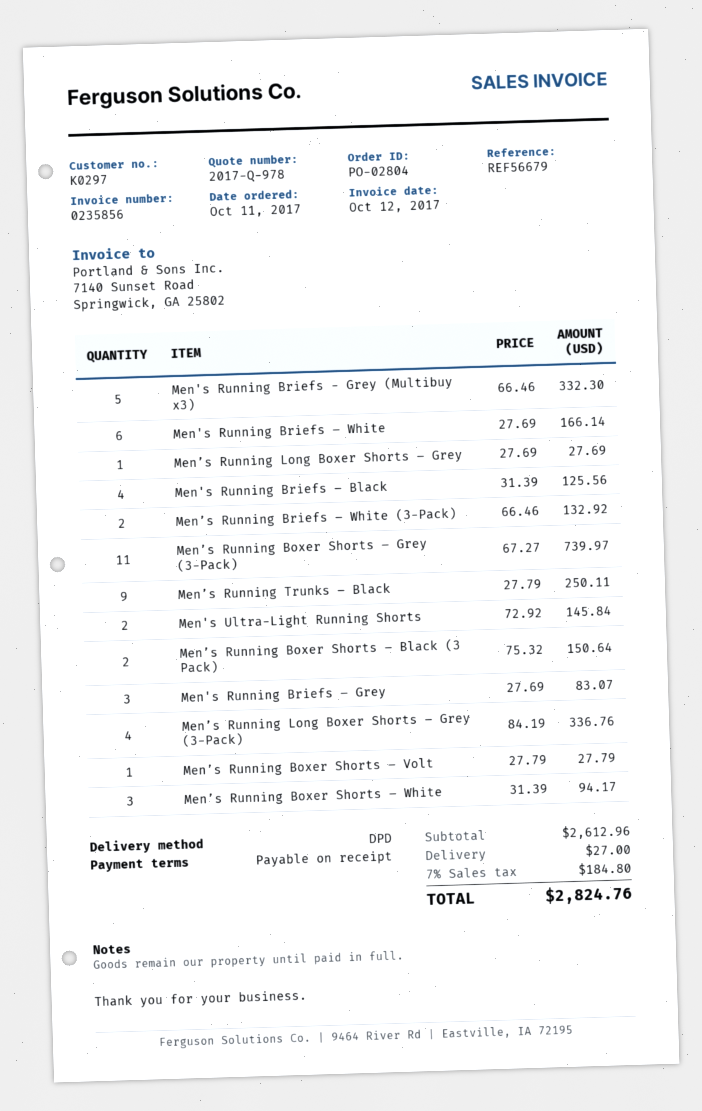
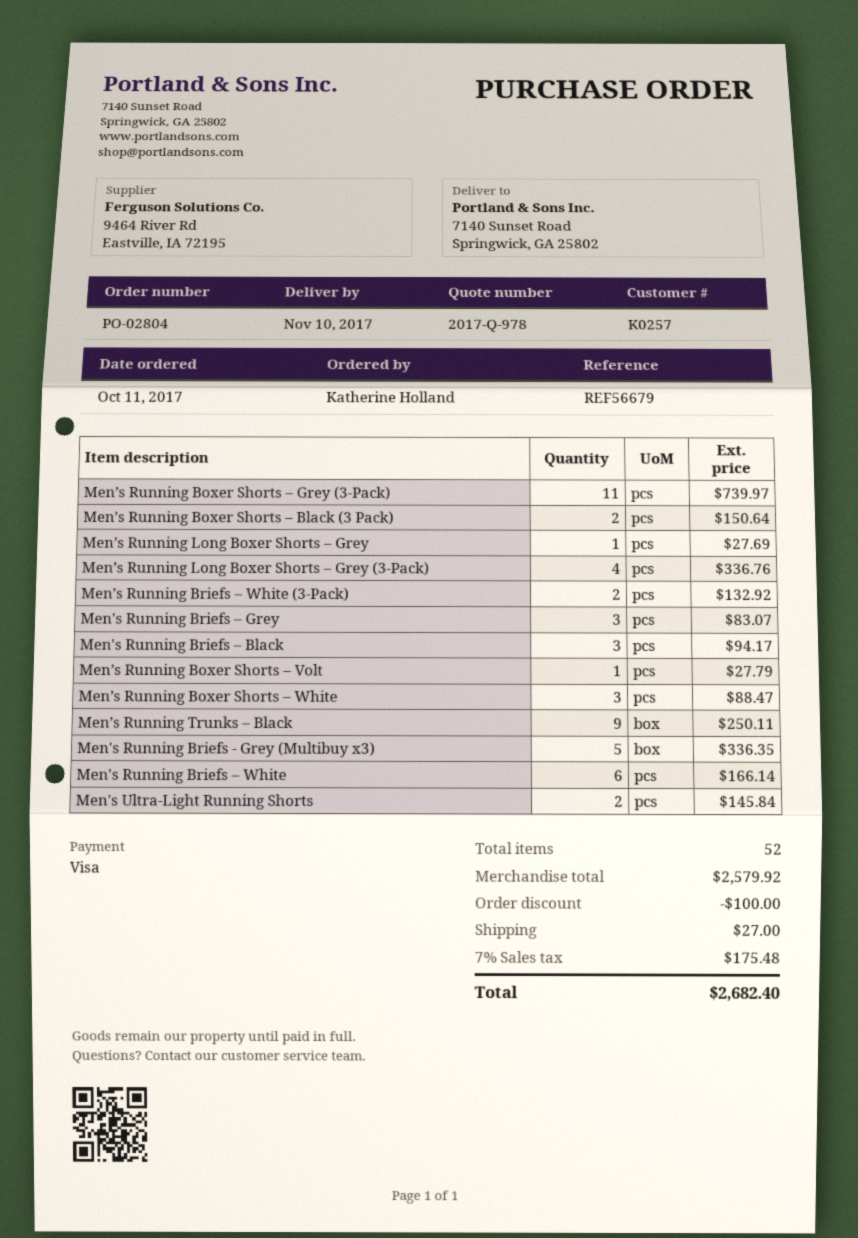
customer number: K0297 -> K0257
Men's Running Briefs - Grey (Multibuy x3): 5 for 332.30 -> 5 for 336.35
Men's Running Briefs – Black: 4 for 125.56 -> 3 for 94.17
Men’s Running Boxer Shorts – White: 3 for 94.17 -> 3 for 88.47
subtotal: 2612.96 -> 2579.92
discount: none -> 100.00
tax: 7% = 184.80 -> 7% = 175.48
total: 2824.76 -> 2682.40

